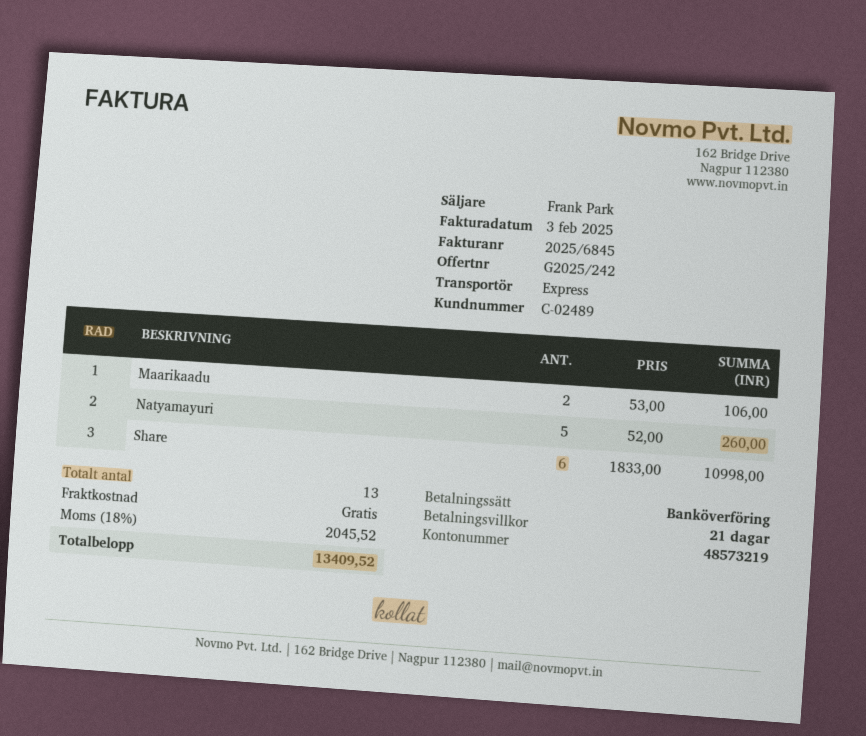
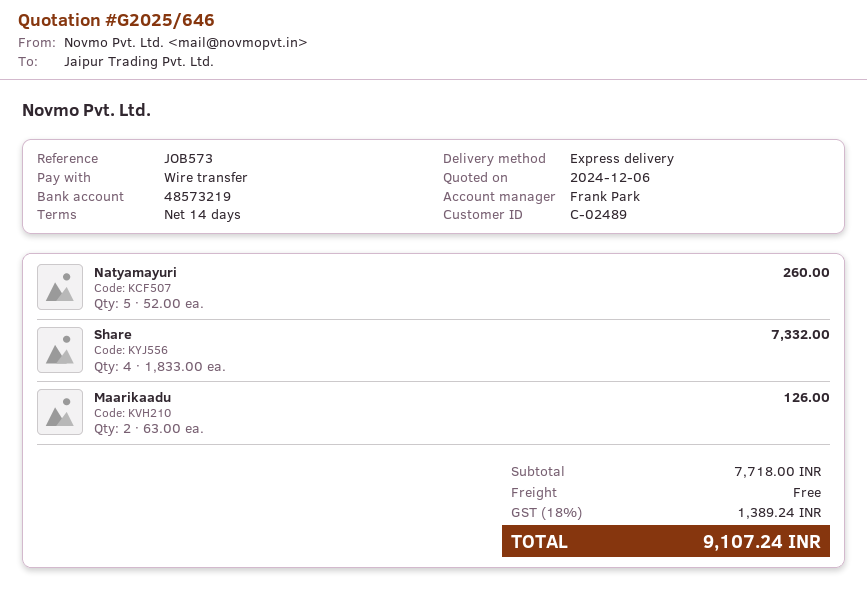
quote number: G2025/242 -> G2025/646
payment terms: 21 days -> 14 days
Maarikaadu: 2 x 53.00 = 106.00 -> 2 x 63.00 = 126.00
Share: 6 x 1833.00 = 10998.00 -> 4 x 1833.00 = 7332.00
tax: 18% = 2045.52 -> 18% = 1389.24
total: 13409.52 -> 9107.24

